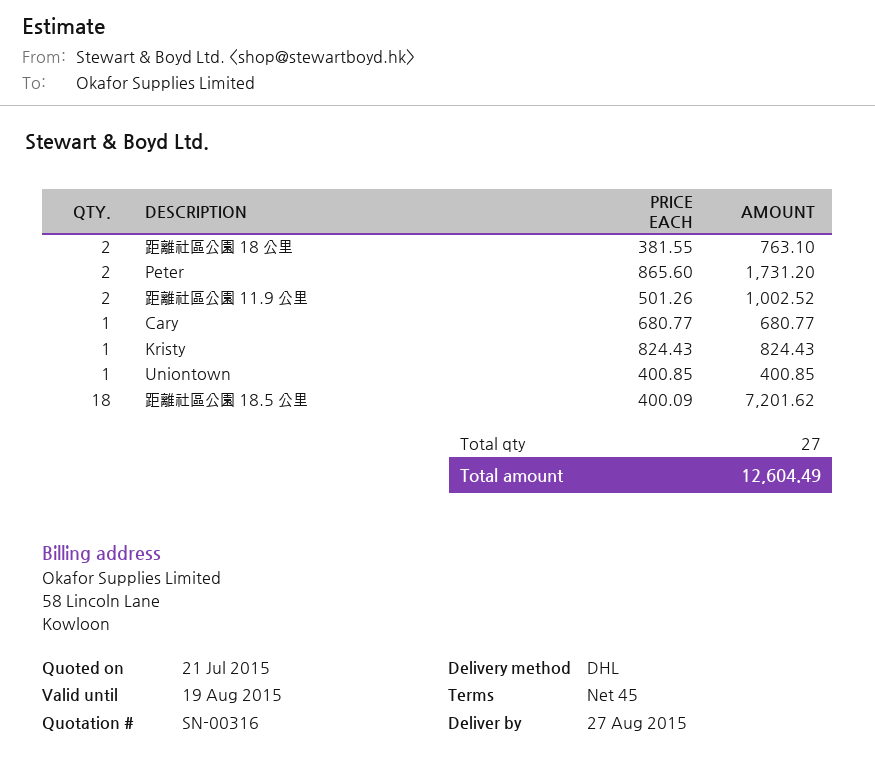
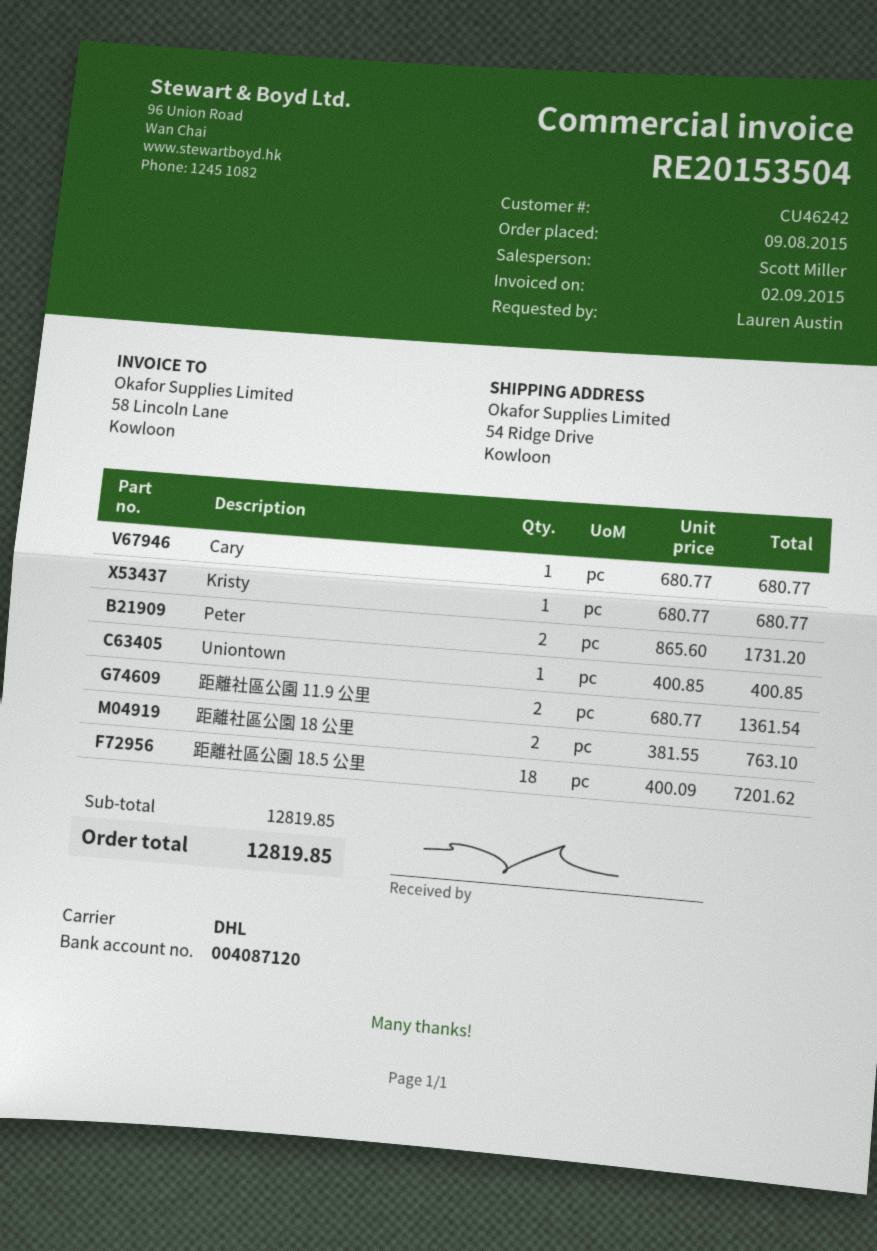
距離社區公園 11.9 公里: 2 x 501.26 = 1002.52 -> 2 x 680.77 = 1361.54
Kristy: 1 x 824.43 = 824.43 -> 1 x 680.77 = 680.77
total: 12604.49 -> 12819.85

